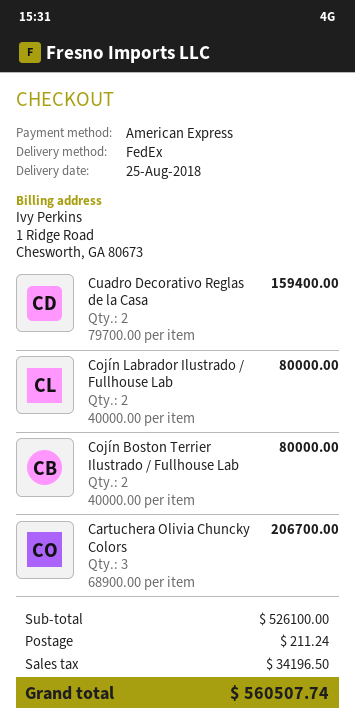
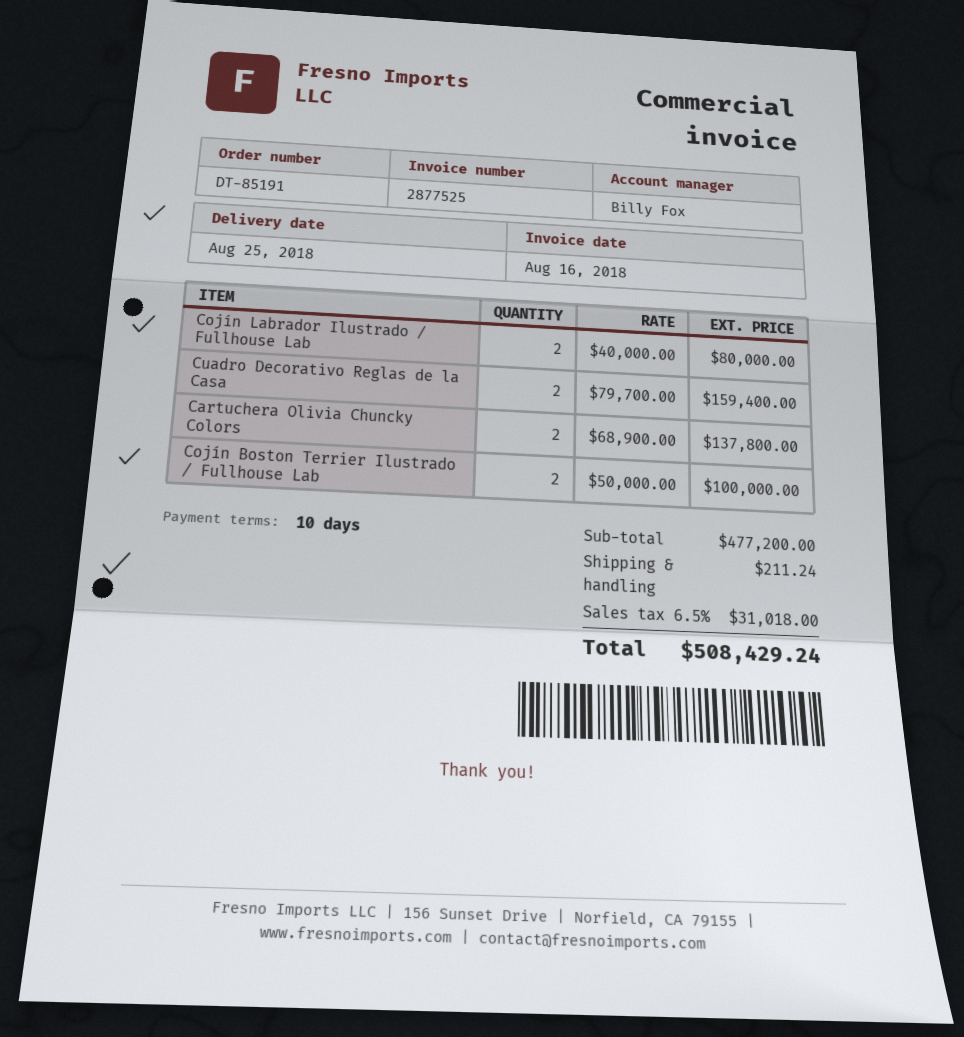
Cojín Boston Terrier Ilustrado / Fullhouse Lab: 2 x 40000.00 = 80000.00 -> 2 x 50000.00 = 100000.00
Cartuchera Olivia Chuncky Colors: 3 x 68900.00 = 206700.00 -> 2 x 68900.00 = 137800.00
subtotal: 526100.00 -> 477200.00
tax: 34196.50 -> 31018.00
total: 560507.74 -> 508429.24

